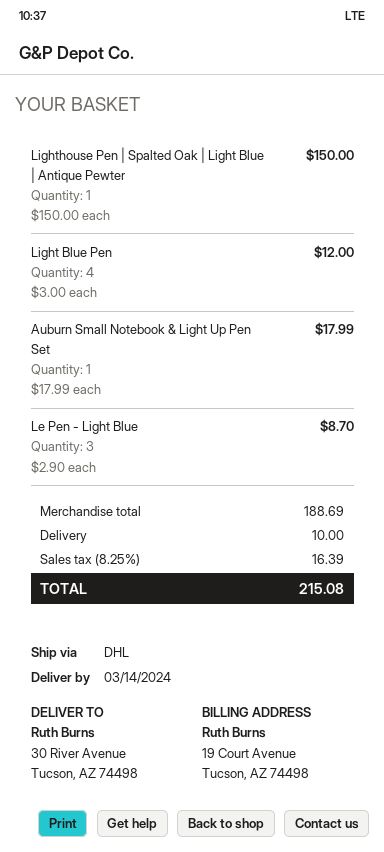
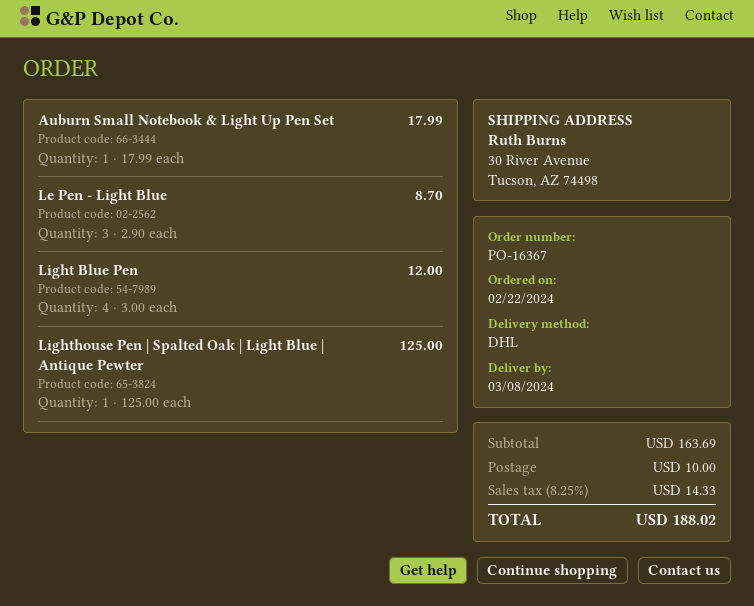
delivery date: 2024-03-14 -> 2024-03-08
Lighthouse Pen | Spalted Oak | Light Blue | Antique Pewter: 1 x 150.00 = 150.00 -> 1 x 125.00 = 125.00
subtotal: 188.69 -> 163.69
tax: 8.25% = 16.39 -> 8.25% = 14.33
total: 215.08 -> 188.02

